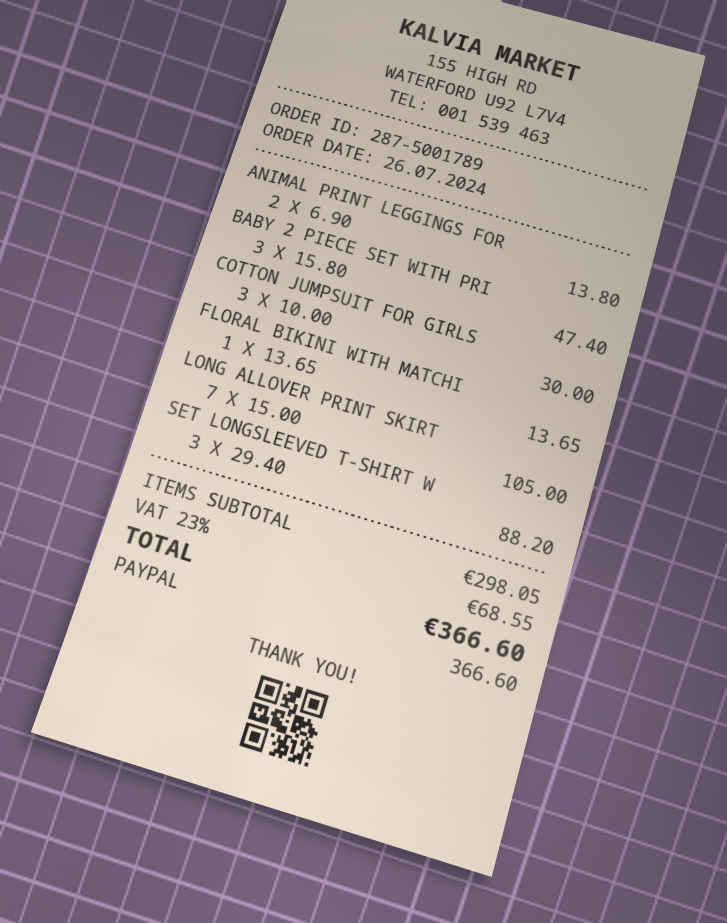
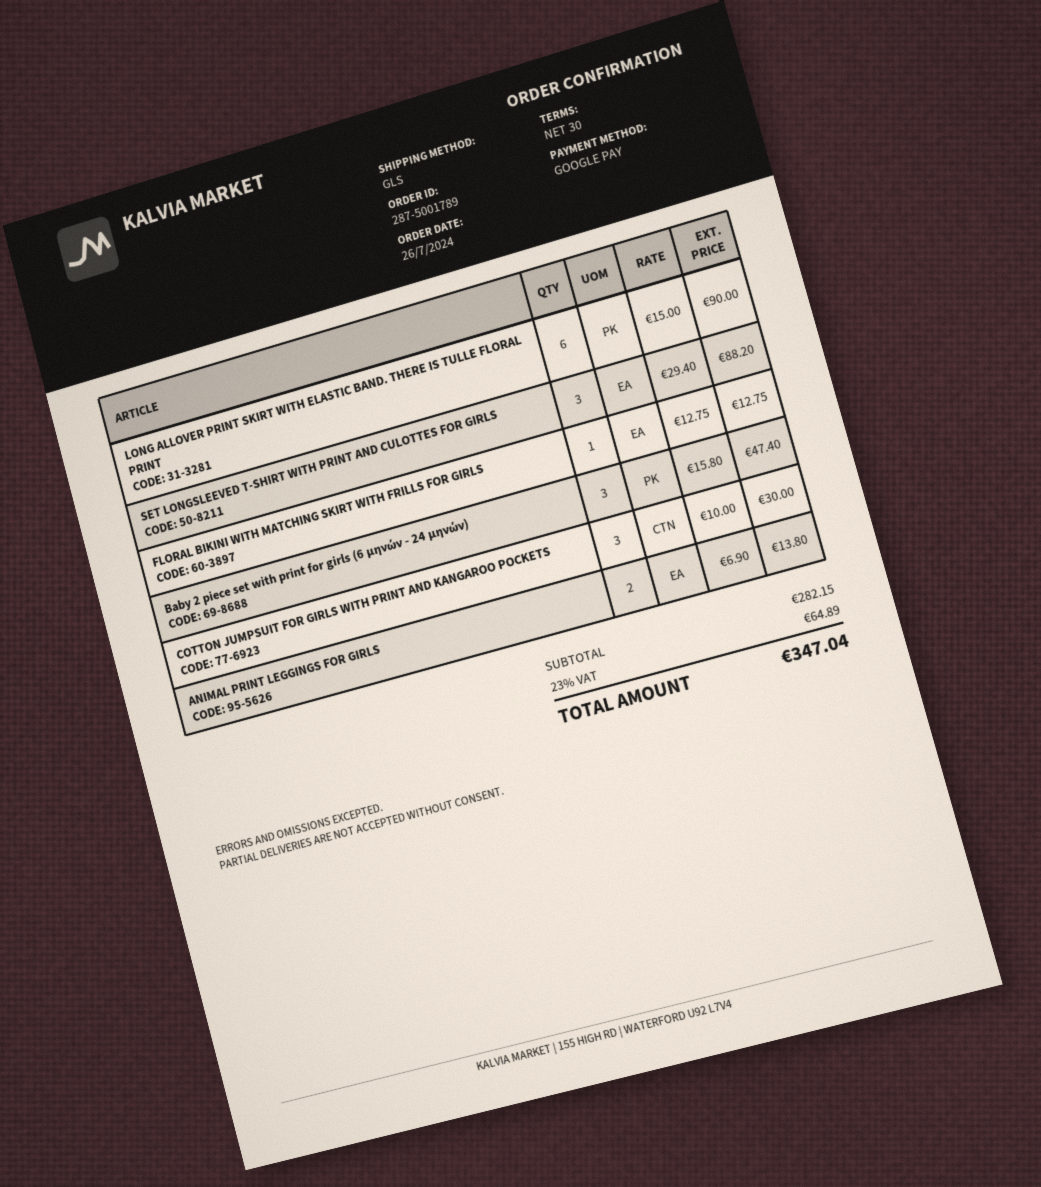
payment method: PayPal -> Google Pay
FLORAL BIKINI WITH MATCHI: 1 x 13.65 = 13.65 -> 1 x 12.75 = 12.75
LONG ALLOVER PRINT SKIRT: 7 x 15.00 = 105.00 -> 6 x 15.00 = 90.00
subtotal: 298.05 -> 282.15
tax: 23% = 68.55 -> 23% = 64.89
total: 366.60 -> 347.04

